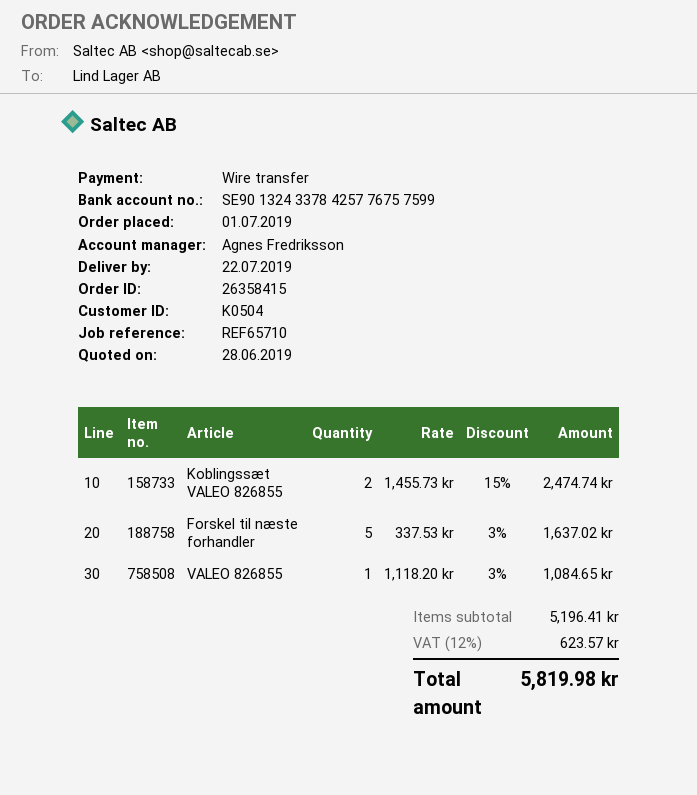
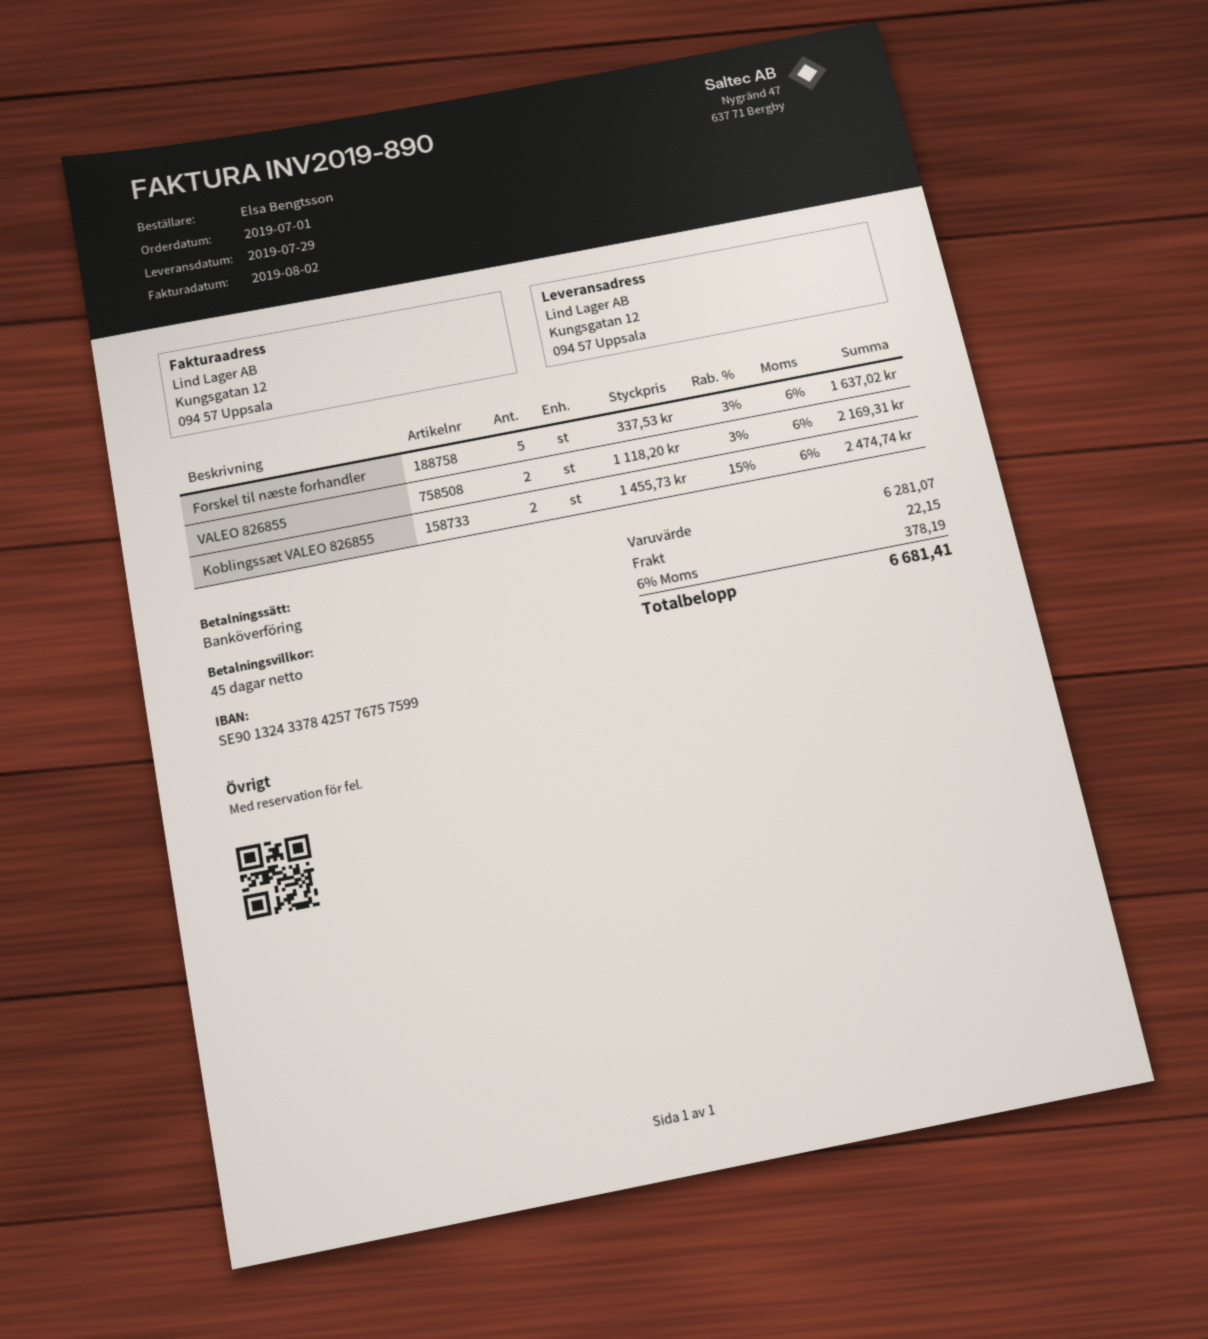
delivery date: 2019-07-22 -> 2019-07-29
VALEO 826855: 1 x 1118.20 - 3% = 1084.65 -> 2 x 1118.20 - 3% = 2169.31
subtotal: 5196.41 -> 6281.07
shipping: none -> 22.15
tax: 12% = 623.57 -> 6% = 378.19
total: 5819.98 -> 6681.41

